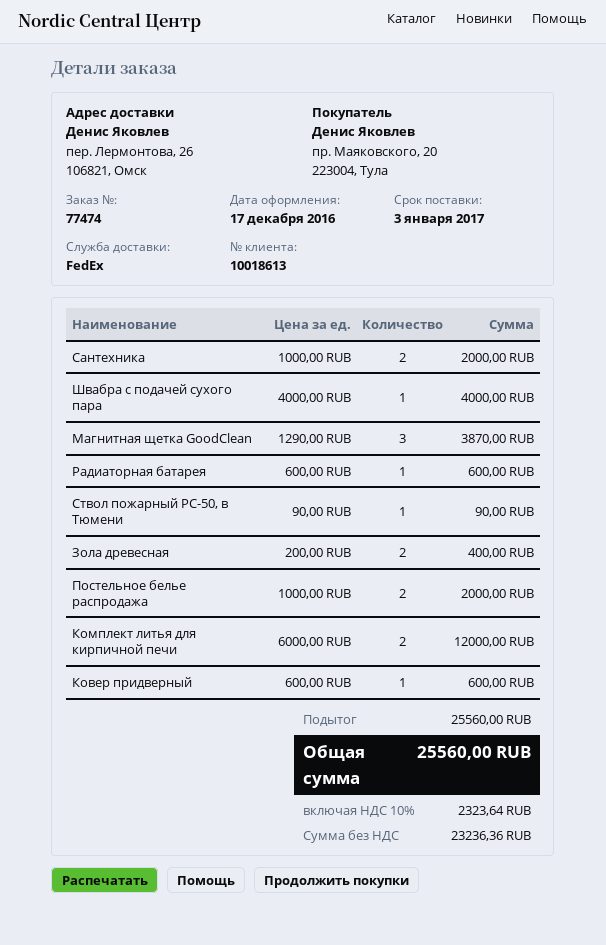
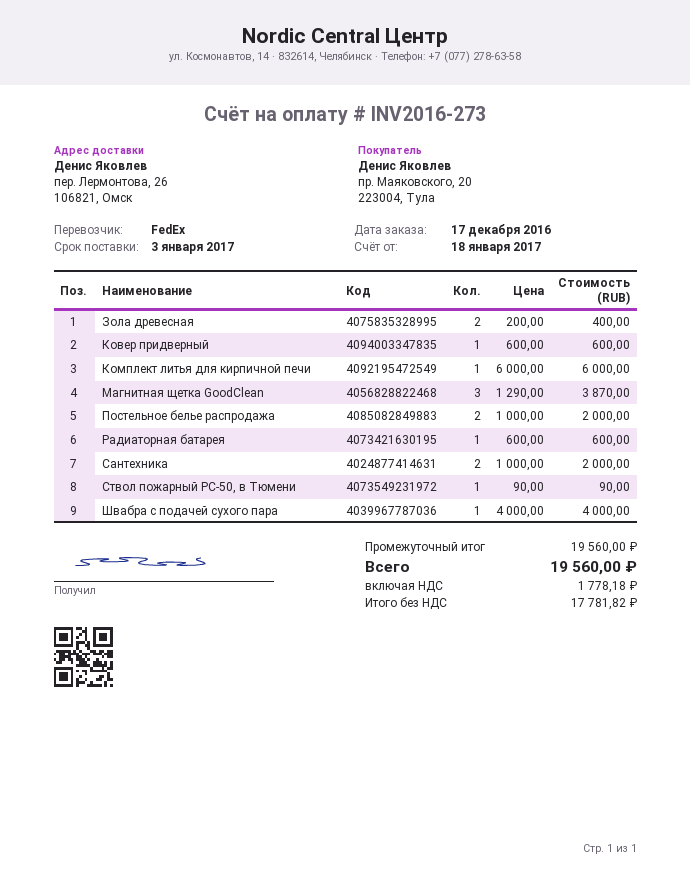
Комплект литья для кирпичной печи: 2 x 6000.00 = 12000.00 -> 1 x 6000.00 = 6000.00
subtotal: 25560.00 -> 19560.00
net: 23236.36 -> 17781.82
tax: 2323.64 -> 1778.18
total: 25560.00 -> 19560.00

